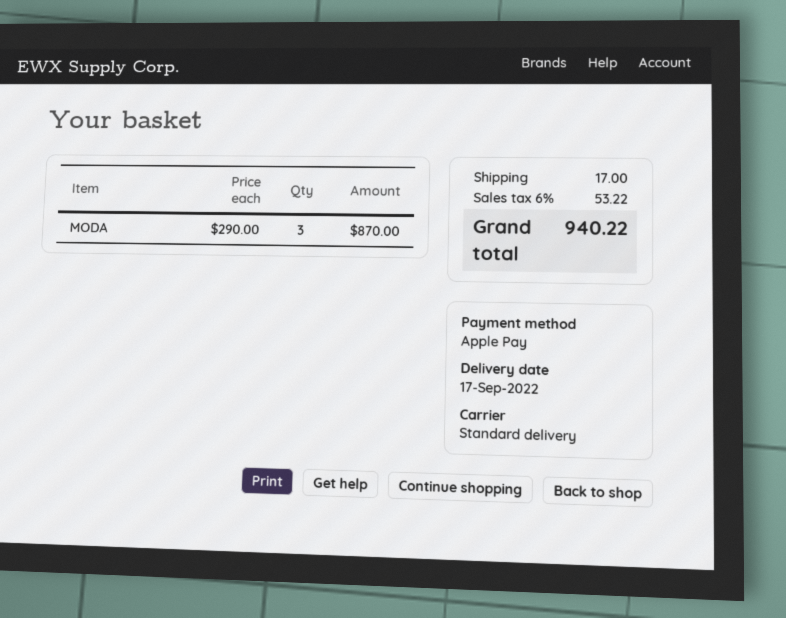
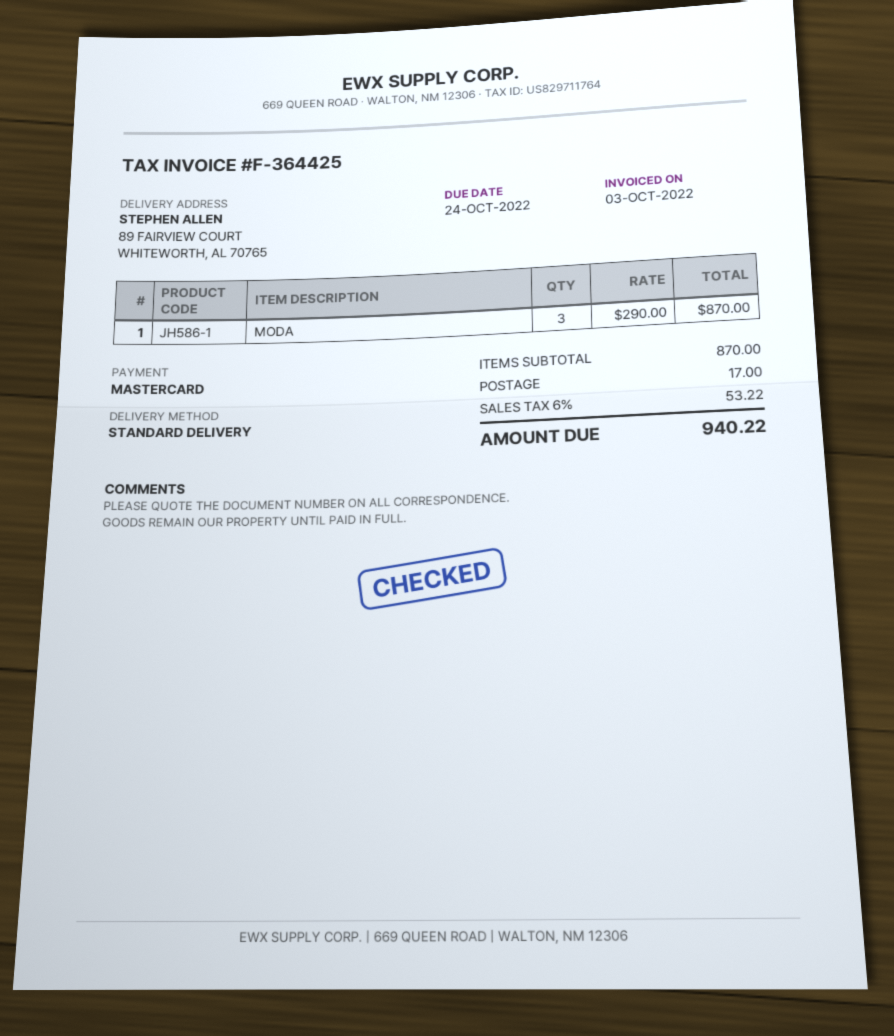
payment method: Apple Pay -> Mastercard

